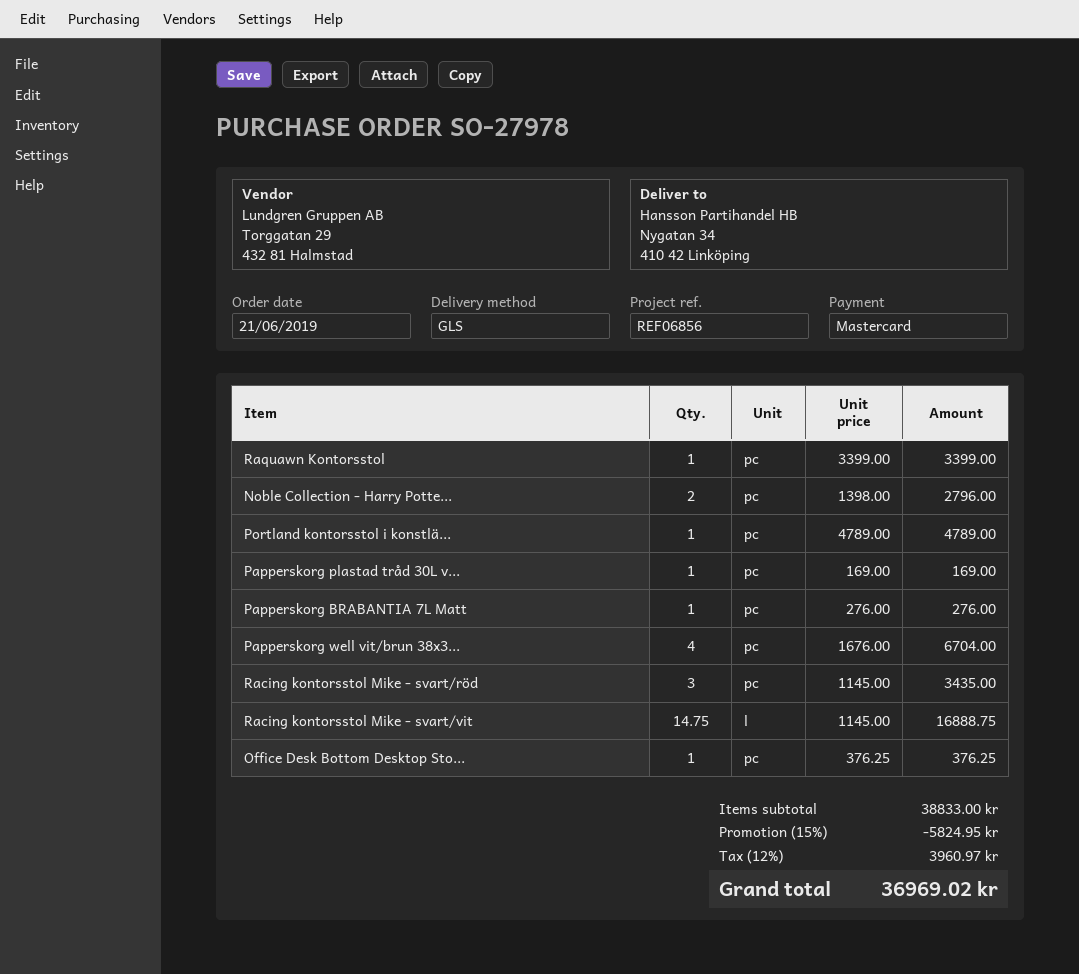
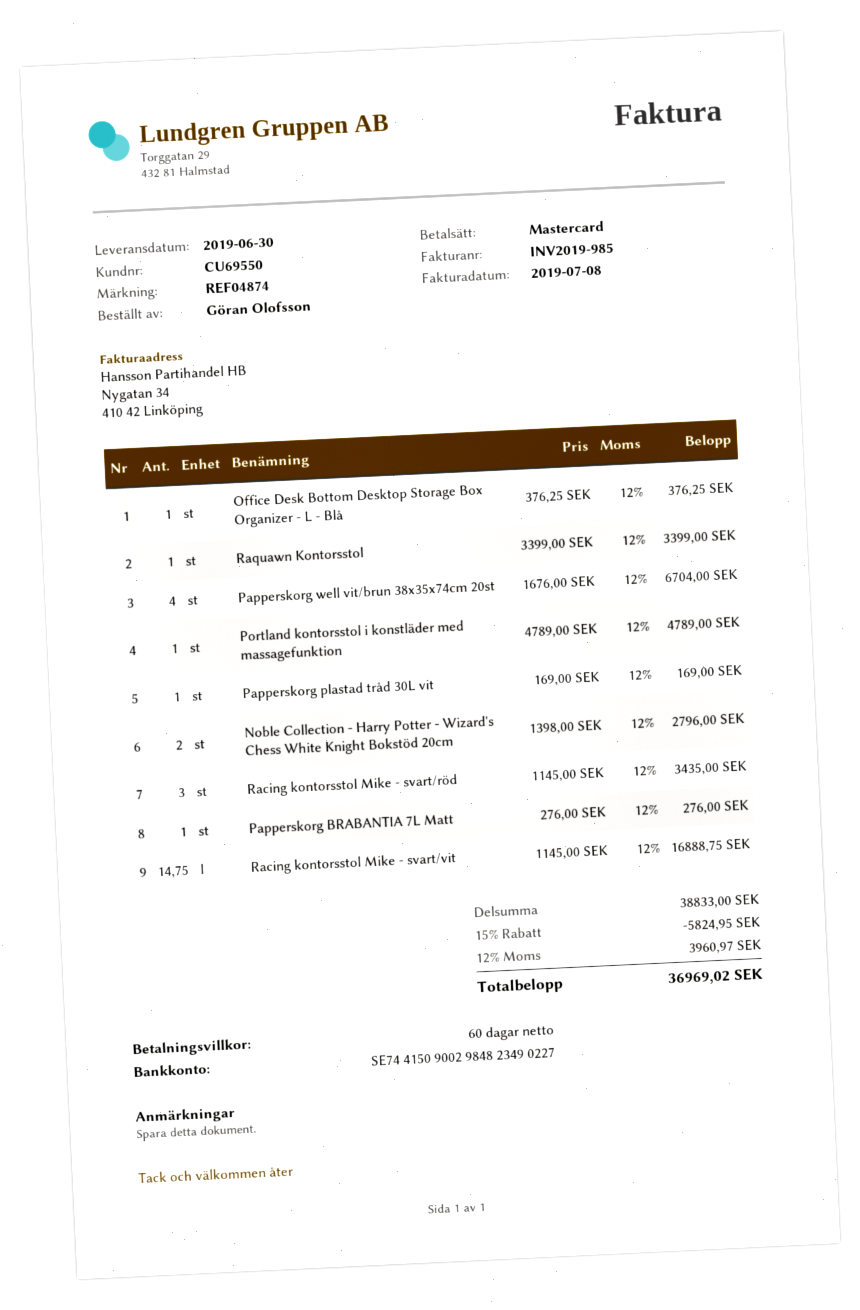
reference: REF06856 -> REF04874

